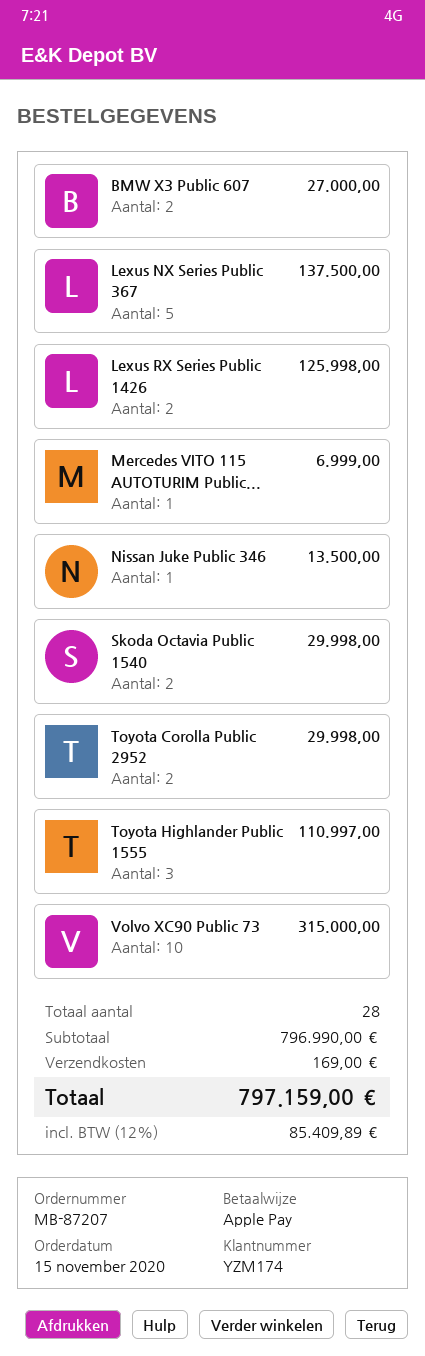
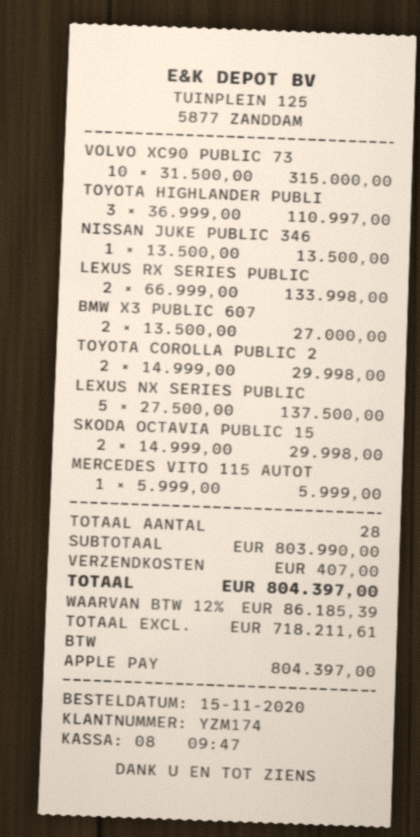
Lexus RX Series Public 1426: 2 for 125998.00 -> 2 for 133998.00
Mercedes VITO 115 AUTOTURIM Public...: 1 for 6999.00 -> 1 for 5999.00
subtotal: 796990.00 -> 803990.00
shipping: 169.00 -> 407.00
tax: 12% = 85409.89 -> 12% = 86185.39
total: 797159.00 -> 804397.00

